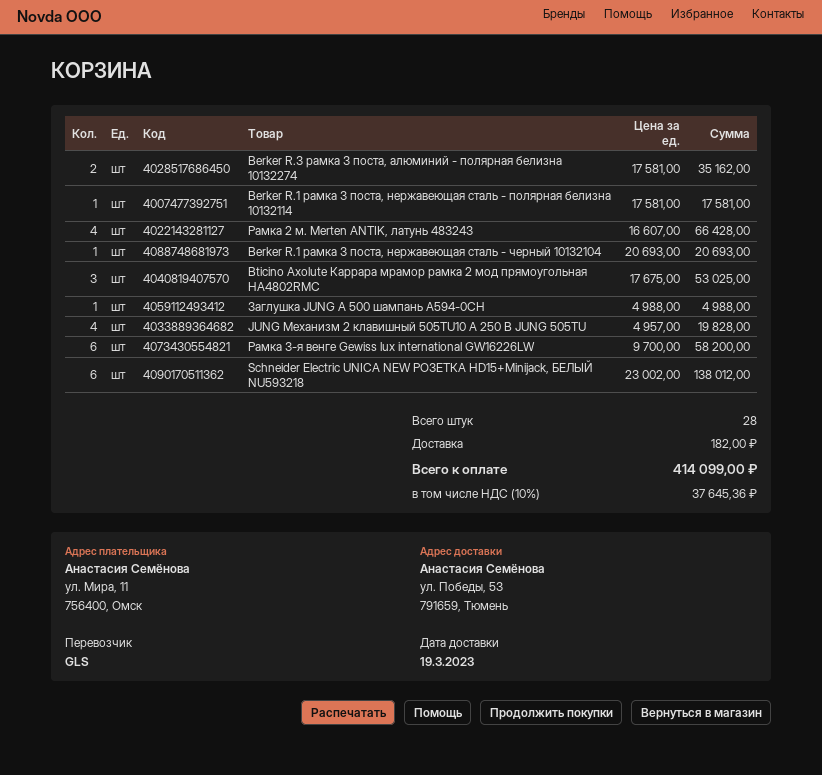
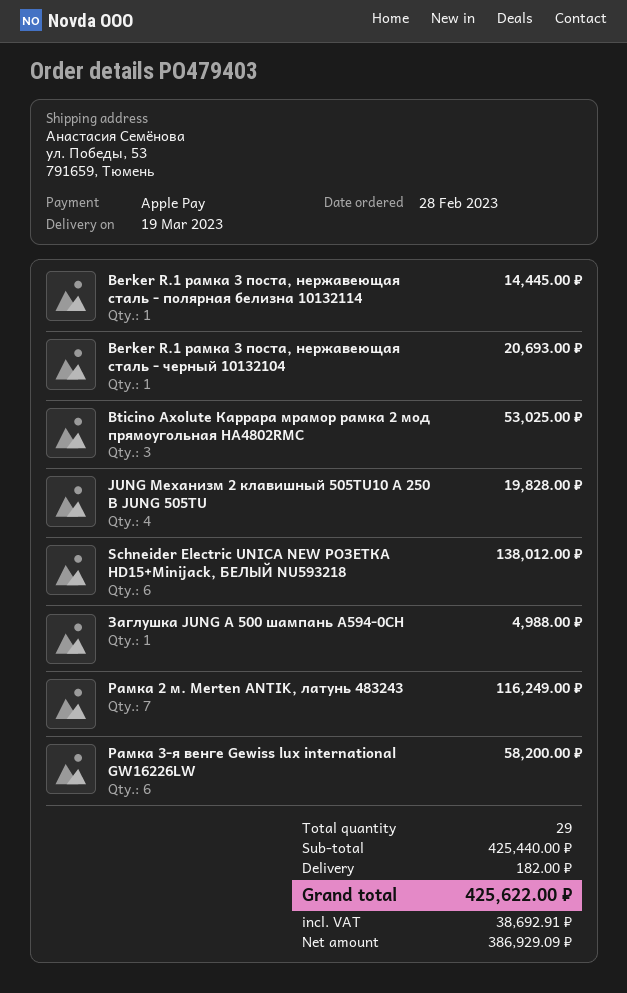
Berker R.3 рамка 3 поста, алюминий - полярная белизна 10132274: 2 for 35162.00 -> none
Berker R.1 рамка 3 поста, нержавеющая сталь - полярная белизна 10132114: 1 for 17581.00 -> 1 for 14445.00
Рамка 2 м. Merten ANTIK, латунь 483243: 4 for 66428.00 -> 7 for 116249.00
total quantity: 28 -> 29
tax: 37645.36 -> 38692.91
total: 414099.00 -> 425622.00

